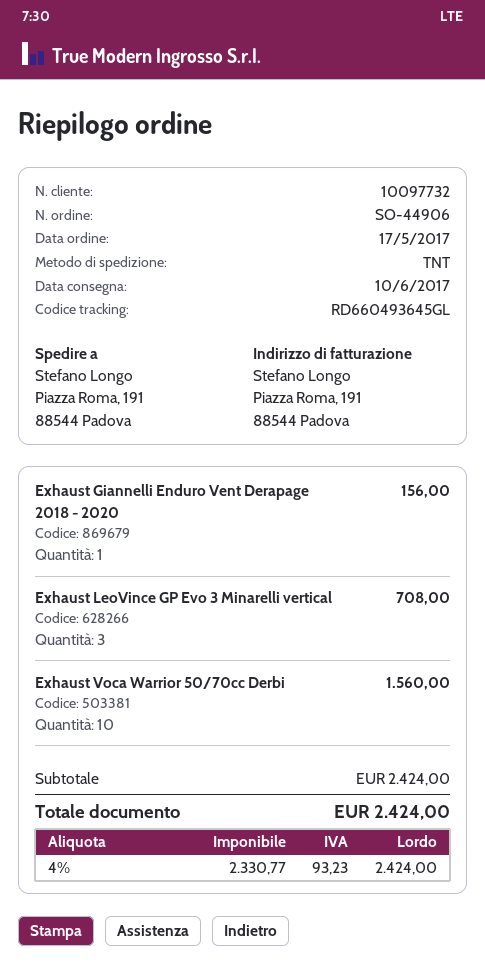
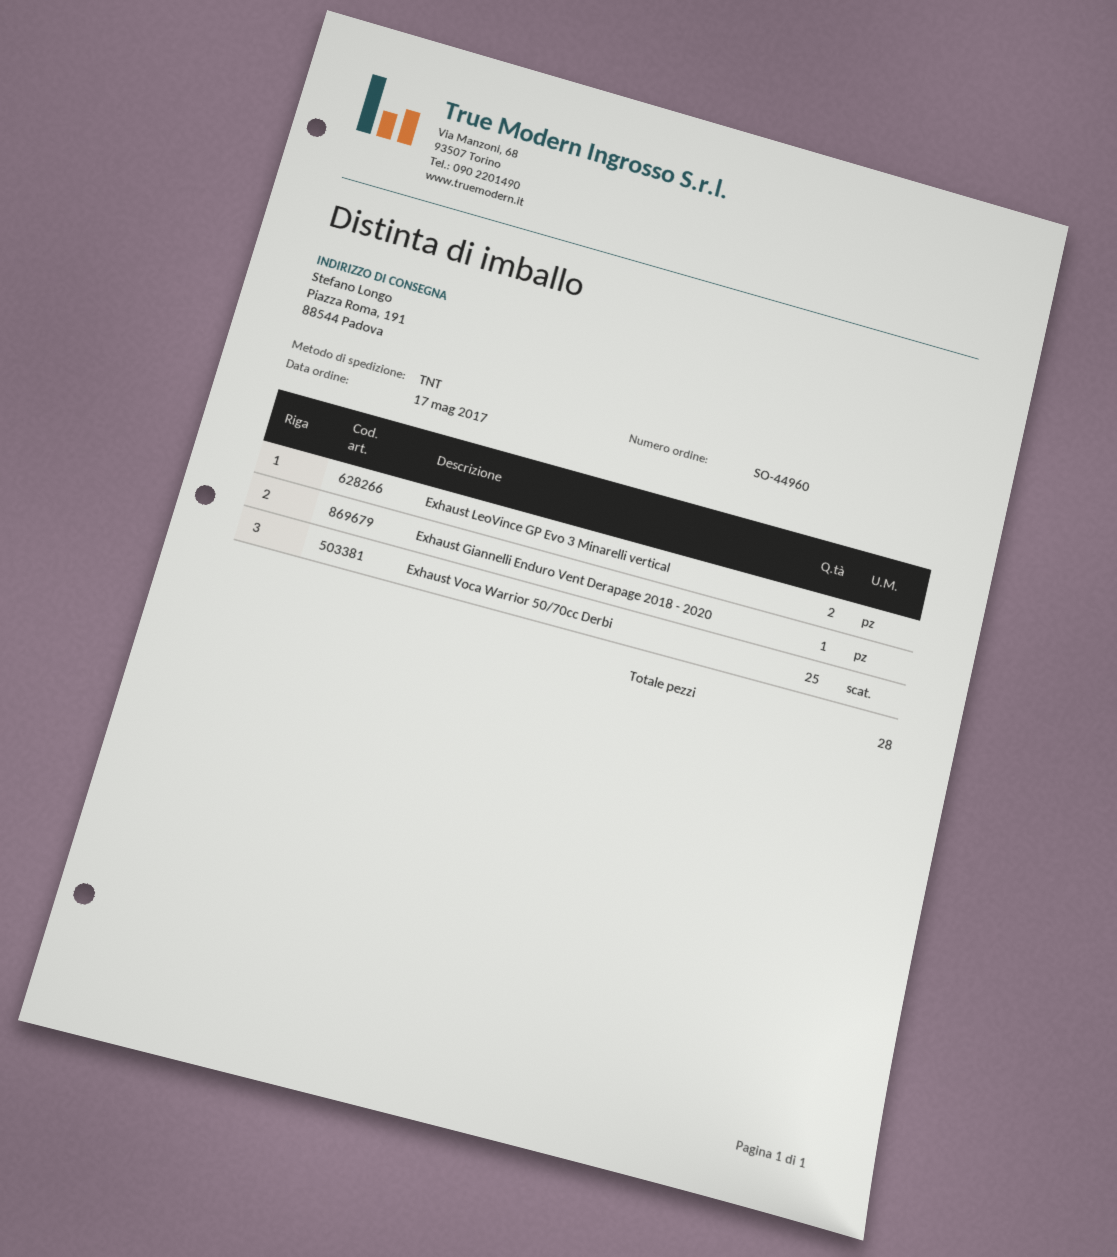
order number: SO-44906 -> SO-44960
Exhaust LeoVince GP Evo 3 Minarelli vertical: 3 -> 2
Exhaust Voca Warrior 50/70cc Derbi: 10 -> 25

